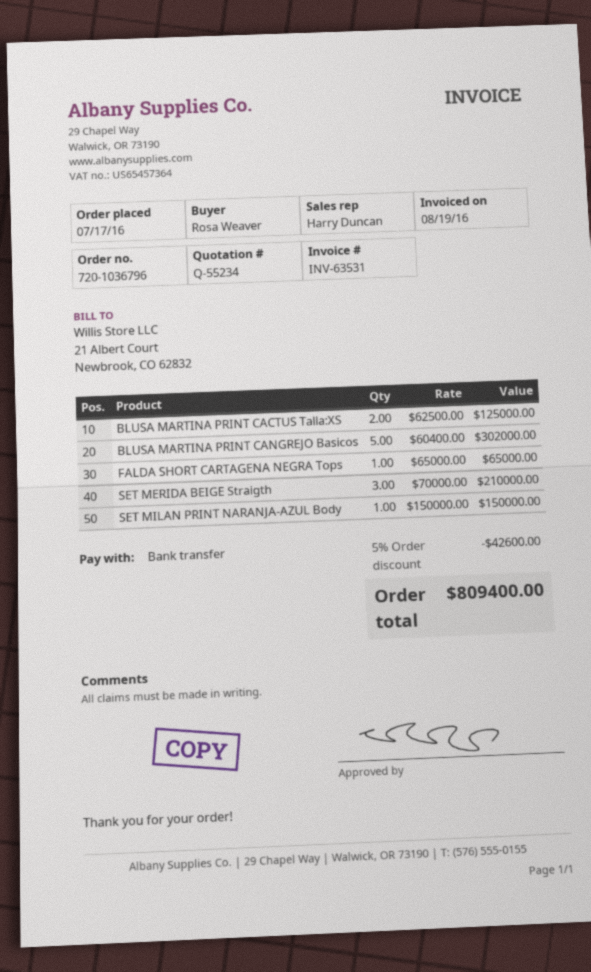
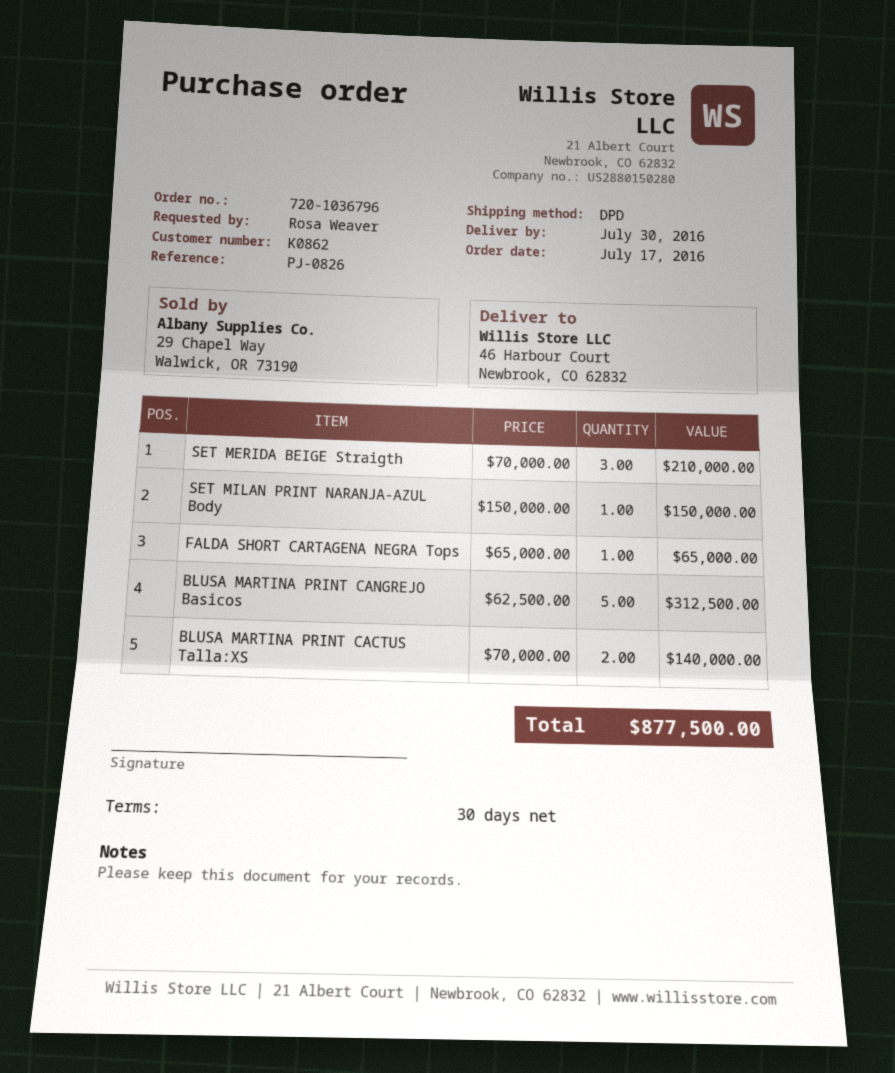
BLUSA MARTINA PRINT CACTUS Talla:XS: 2 x 62500.00 = 125000.00 -> 2 x 70000.00 = 140000.00
BLUSA MARTINA PRINT CANGREJO Basicos: 5 x 60400.00 = 302000.00 -> 5 x 62500.00 = 312500.00
discount: 5% = 42600.00 -> none
total: 809400.00 -> 877500.00

